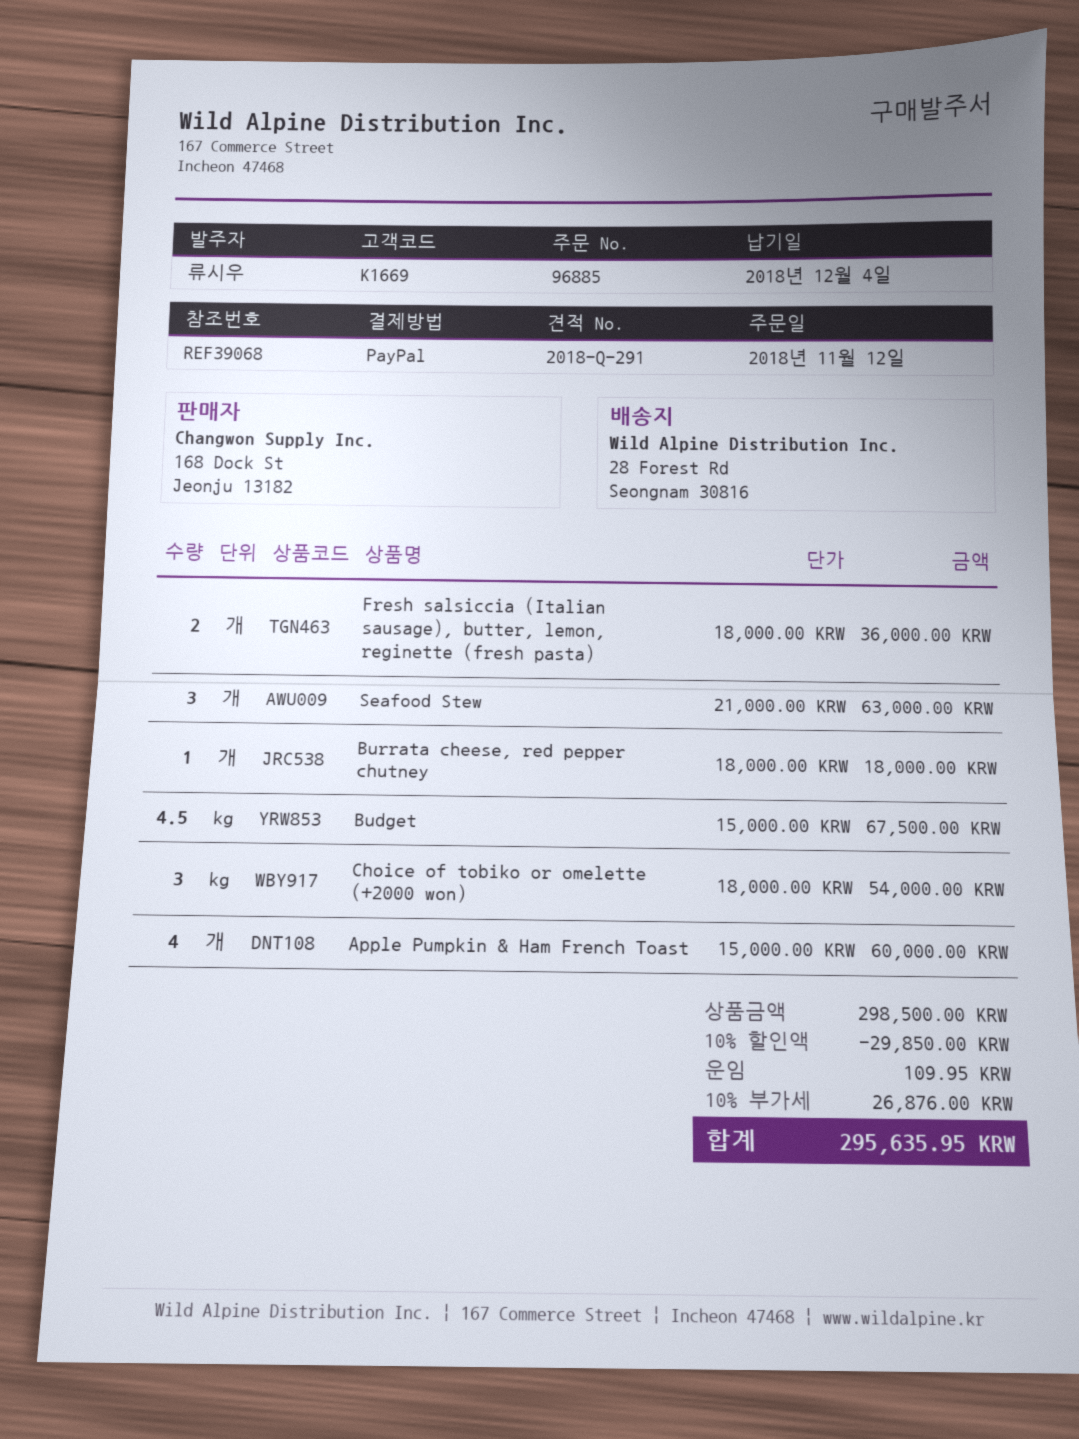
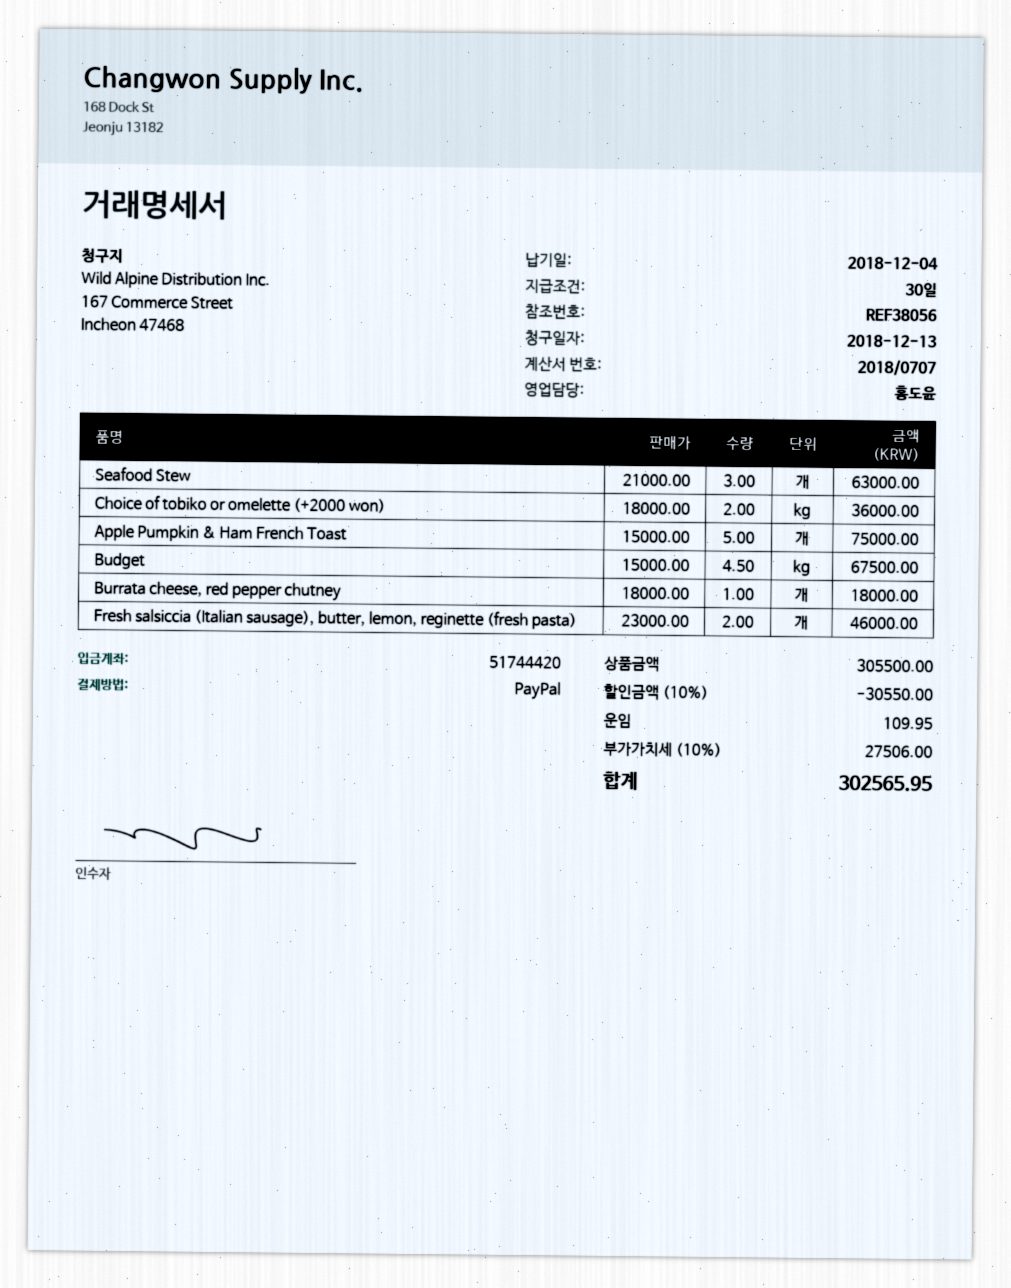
reference: REF39068 -> REF38056
Fresh salsiccia (Italian sausage), butter, lemon, reginette (fresh pasta): 2 x 18000.00 = 36000.00 -> 2 x 23000.00 = 46000.00
Choice of tobiko or omelette (+2000 won): 3 x 18000.00 = 54000.00 -> 2 x 18000.00 = 36000.00
Apple Pumpkin & Ham French Toast: 4 x 15000.00 = 60000.00 -> 5 x 15000.00 = 75000.00
subtotal: 298500.00 -> 305500.00
discount: 10% = 29850.00 -> 10% = 30550.00
tax: 10% = 26876.00 -> 10% = 27506.00
total: 295635.95 -> 302565.95

